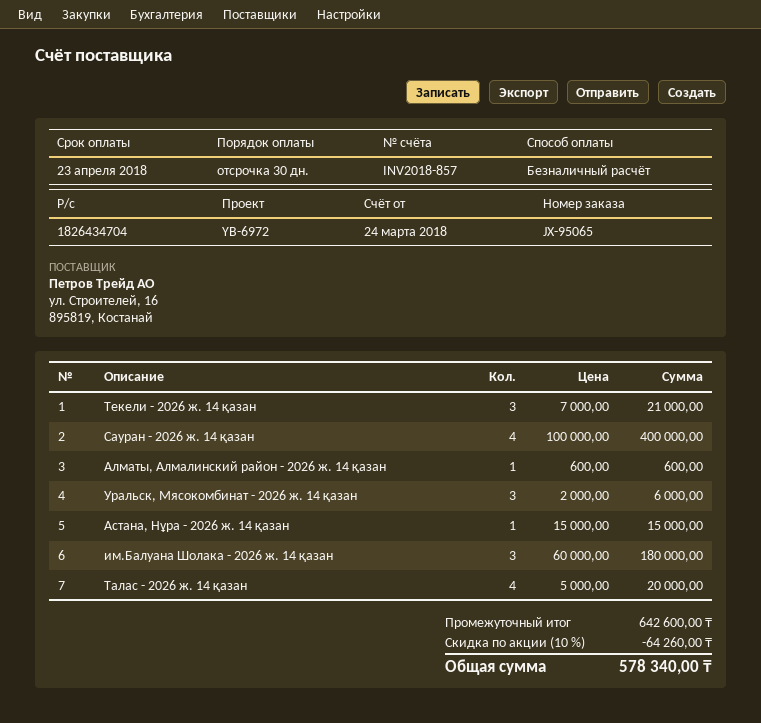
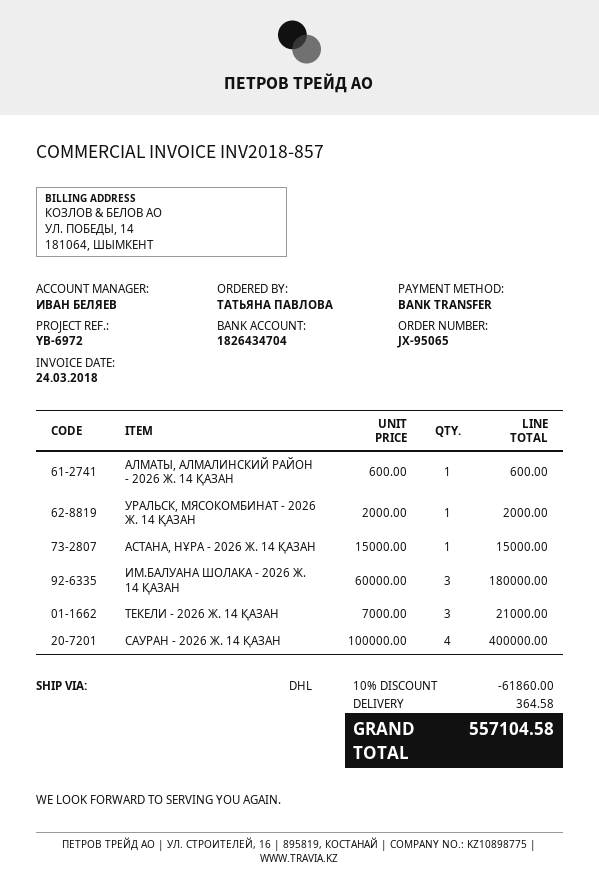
Уральск, Мясокомбинат - 2026 ж. 14 қазан: 3 x 2000.00 = 6000.00 -> 1 x 2000.00 = 2000.00
Талас - 2026 ж. 14 қазан: 4 x 5000.00 = 20000.00 -> none
discount: 10% = 64260.00 -> 10% = 61860.00
shipping: none -> 364.58
total: 578340.00 -> 557104.58

